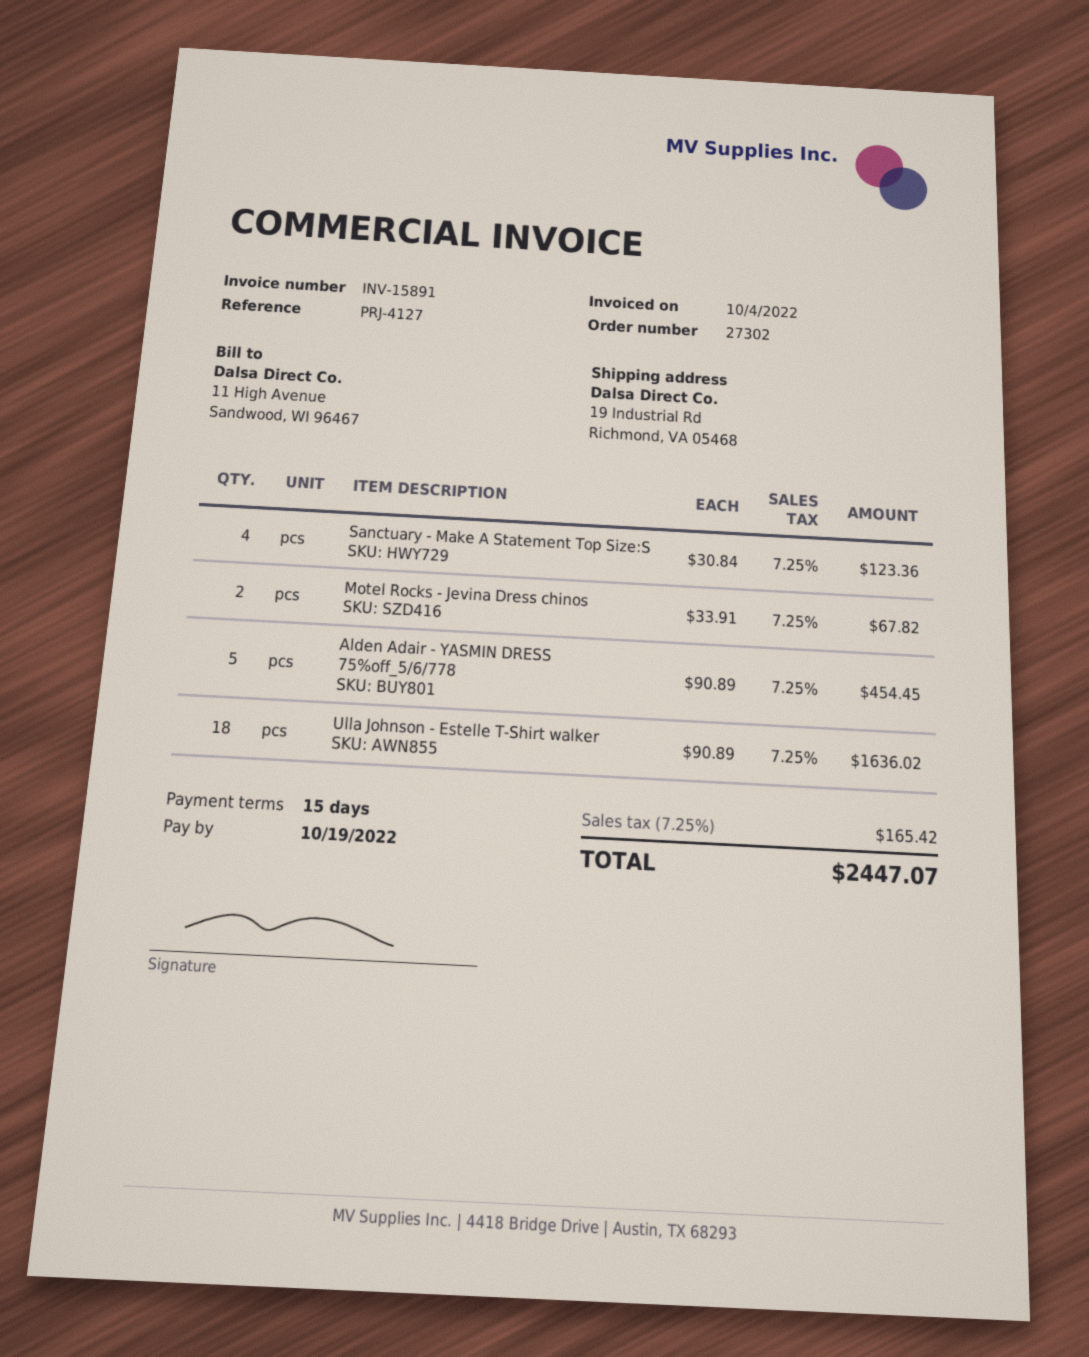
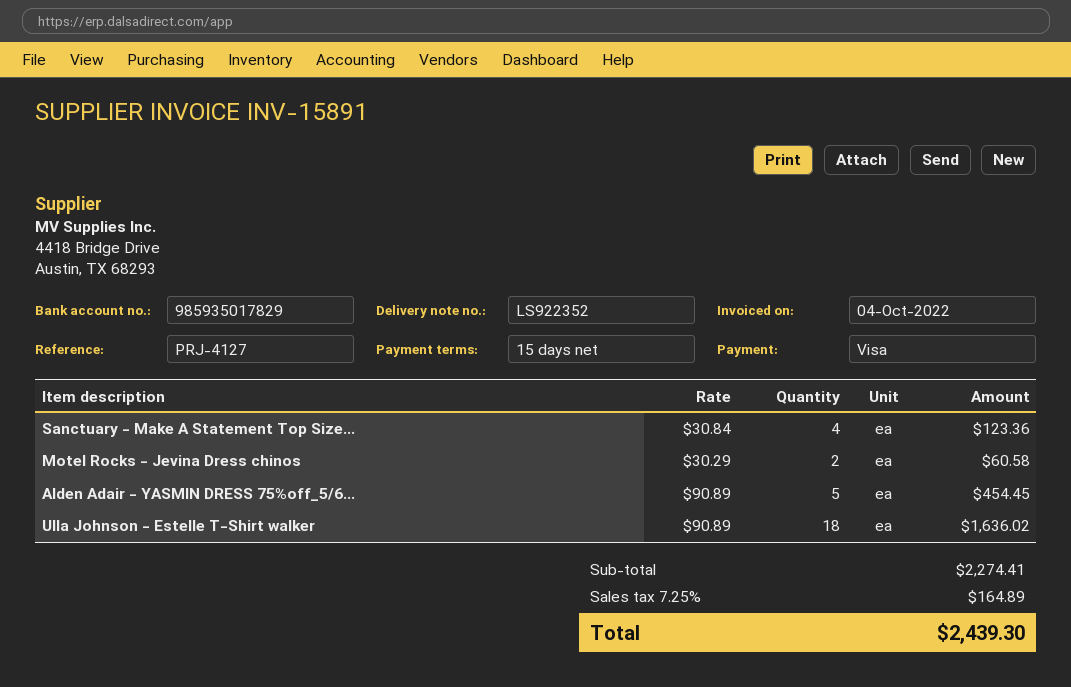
Motel Rocks - Jevina Dress chinos: 2 x 33.91 = 67.82 -> 2 x 30.29 = 60.58
tax: 7.25% = 165.42 -> 7.25% = 164.89
total: 2447.07 -> 2439.30

